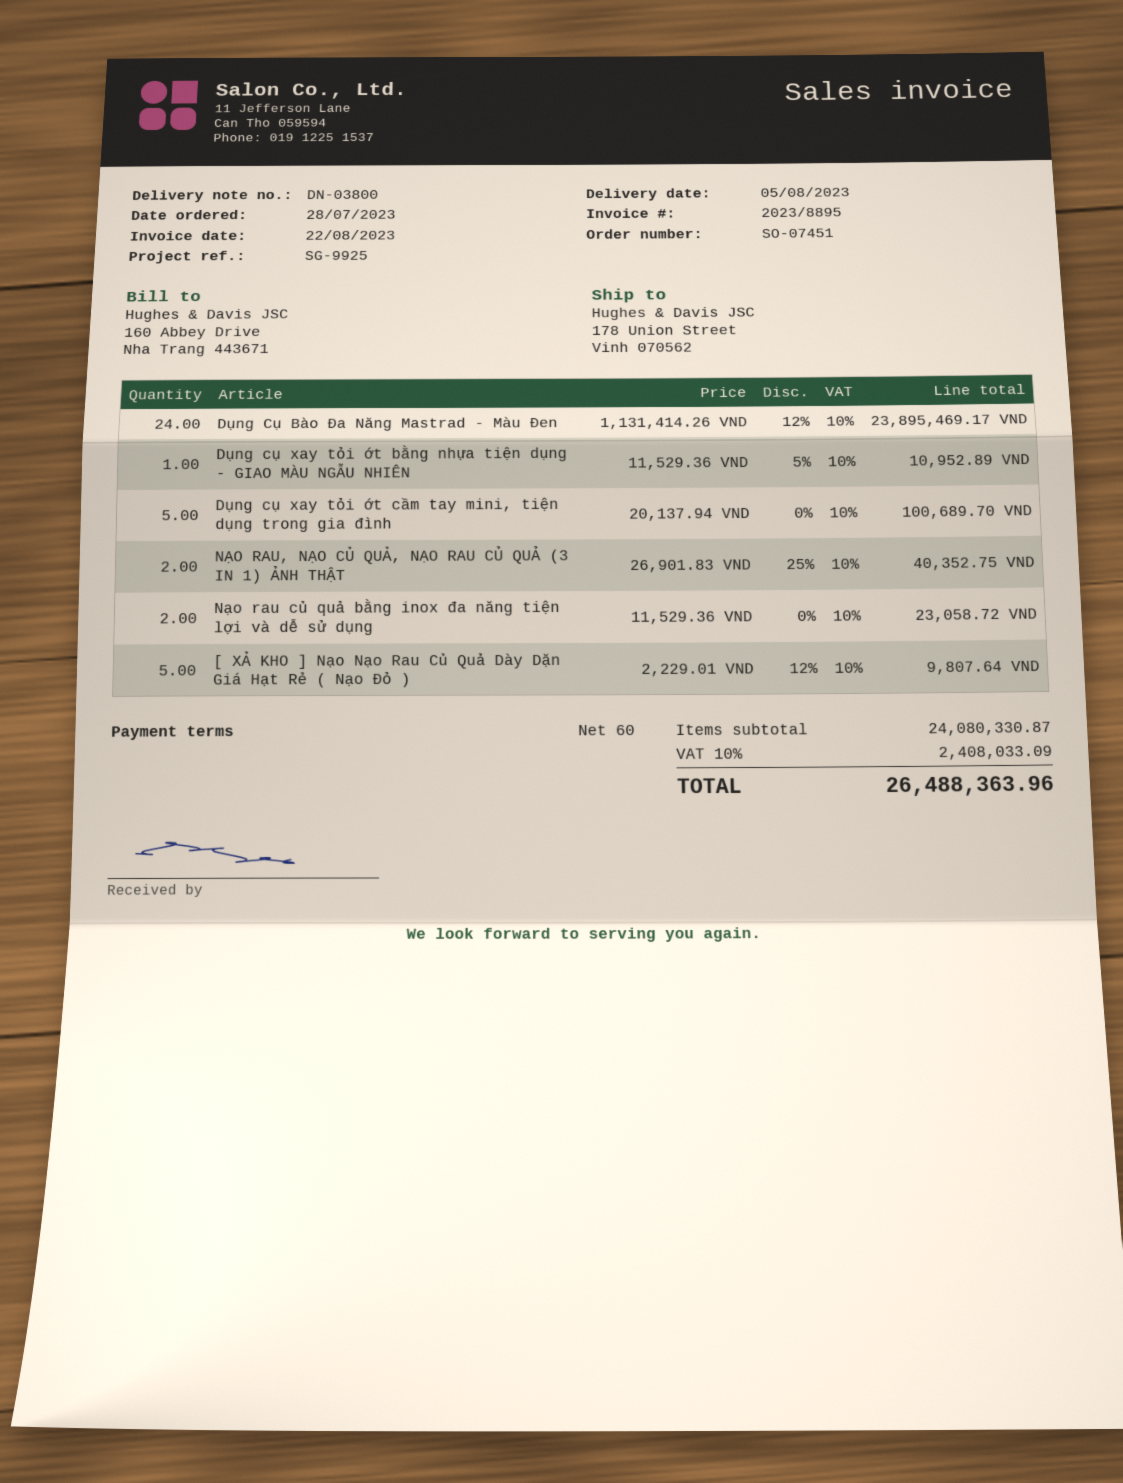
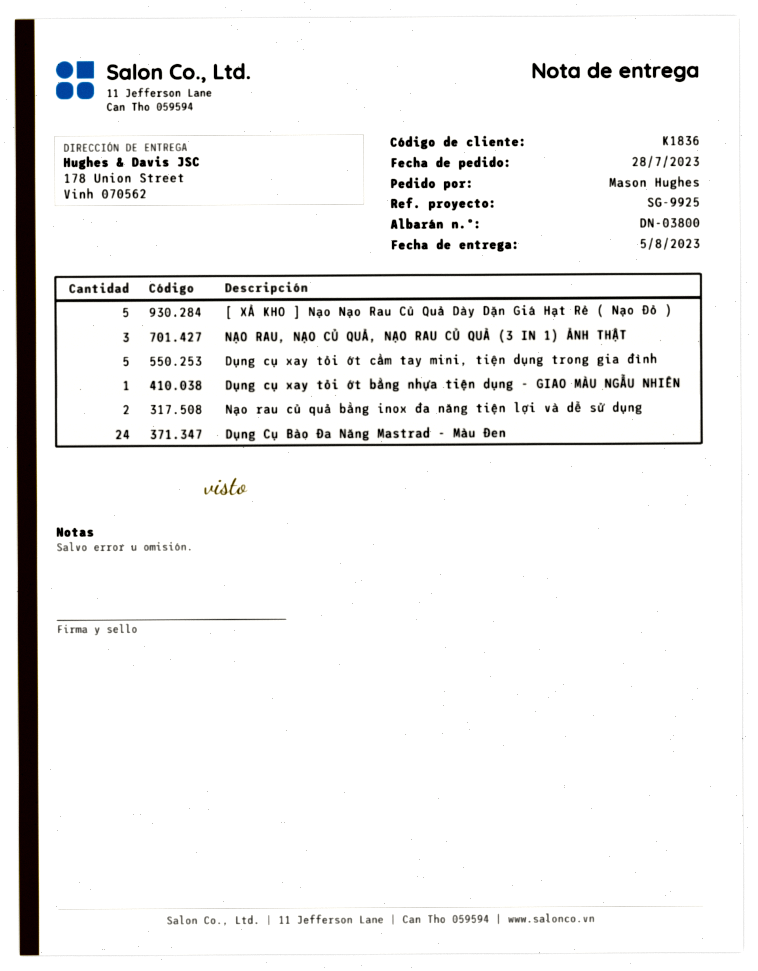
NẠO RAU, NẠO CỦ QUẢ, NẠO RAU CỦ QUẢ (3 IN 1) ẢNH THẬT: 2 -> 3

